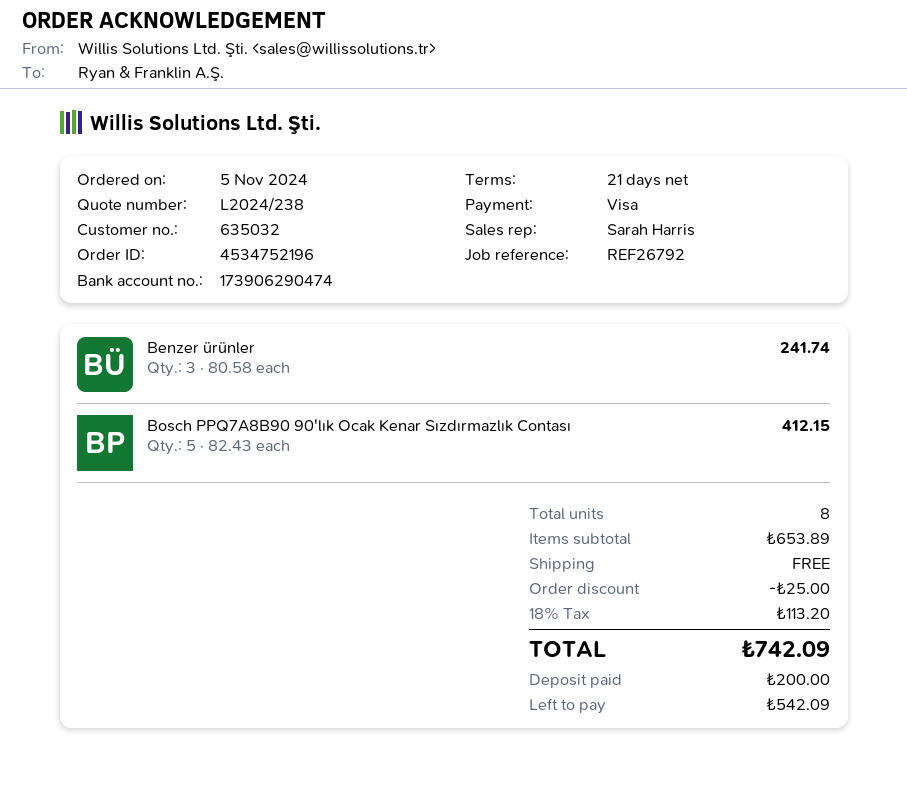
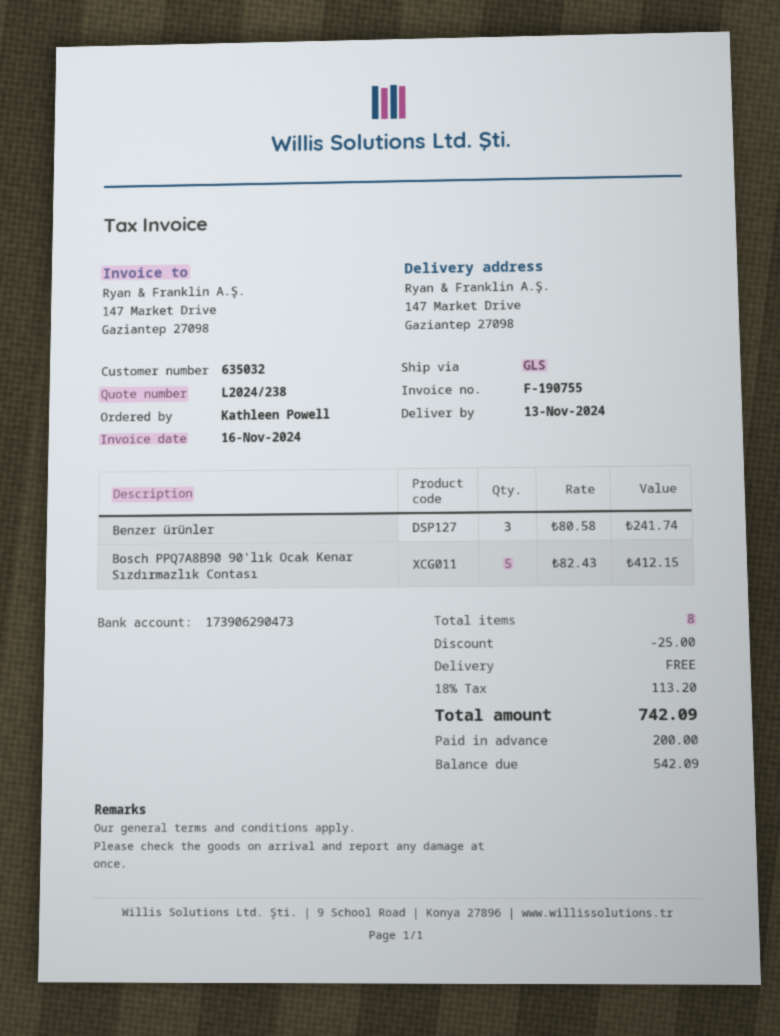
bank account: 173906290474 -> 173906290473

